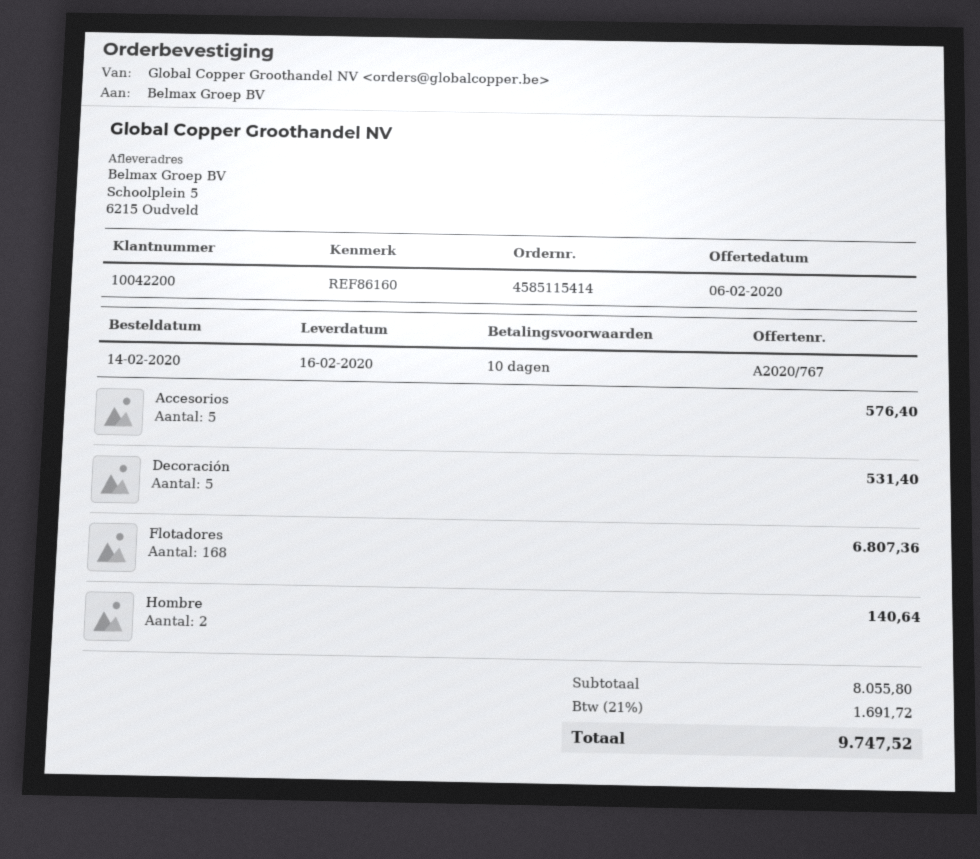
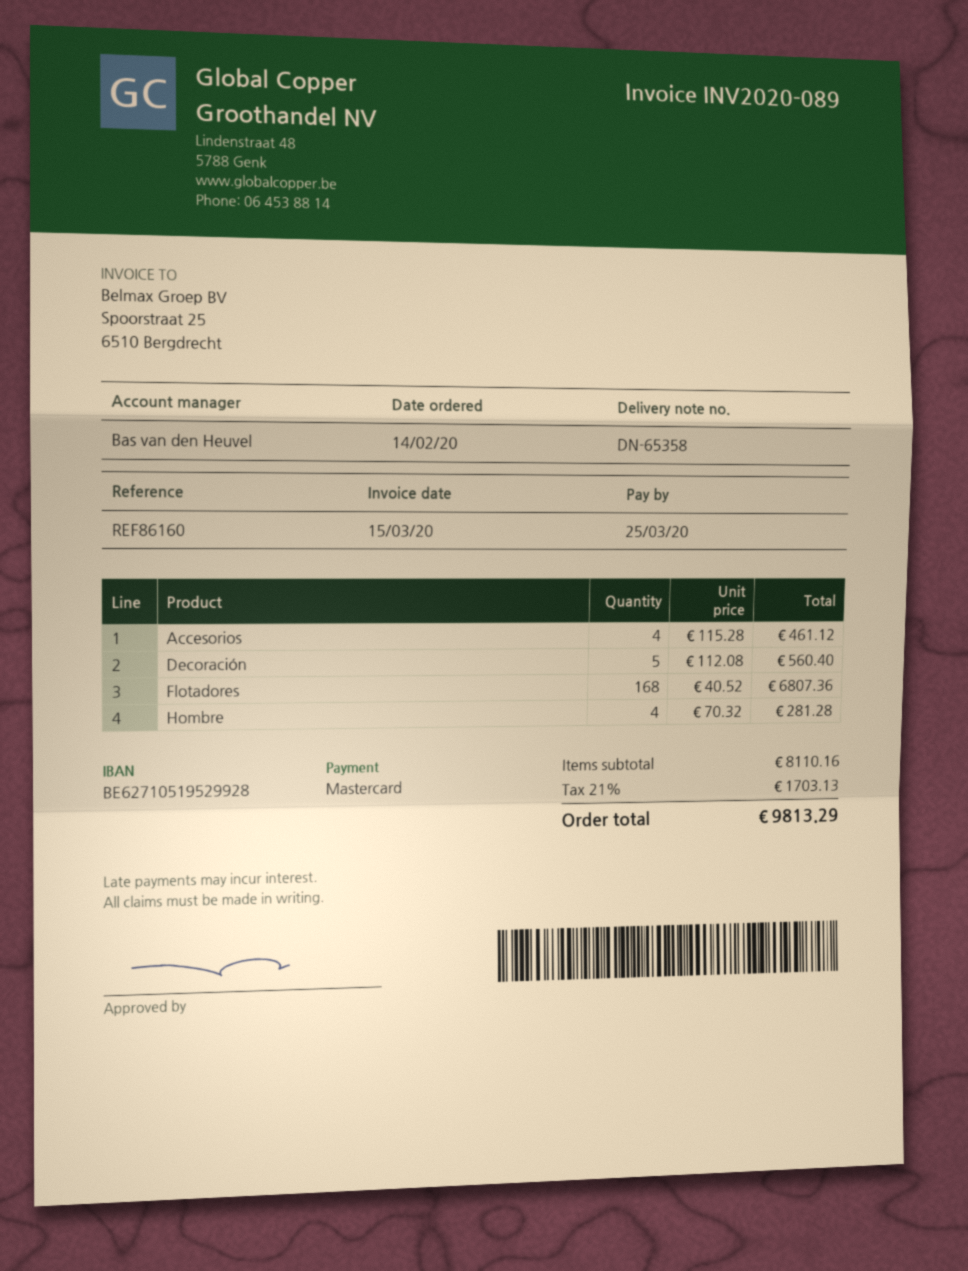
Accesorios: 5 for 576.40 -> 4 for 461.12
Decoración: 5 for 531.40 -> 5 for 560.40
Hombre: 2 for 140.64 -> 4 for 281.28
subtotal: 8055.80 -> 8110.16
tax: 21% = 1691.72 -> 21% = 1703.13
total: 9747.52 -> 9813.29

